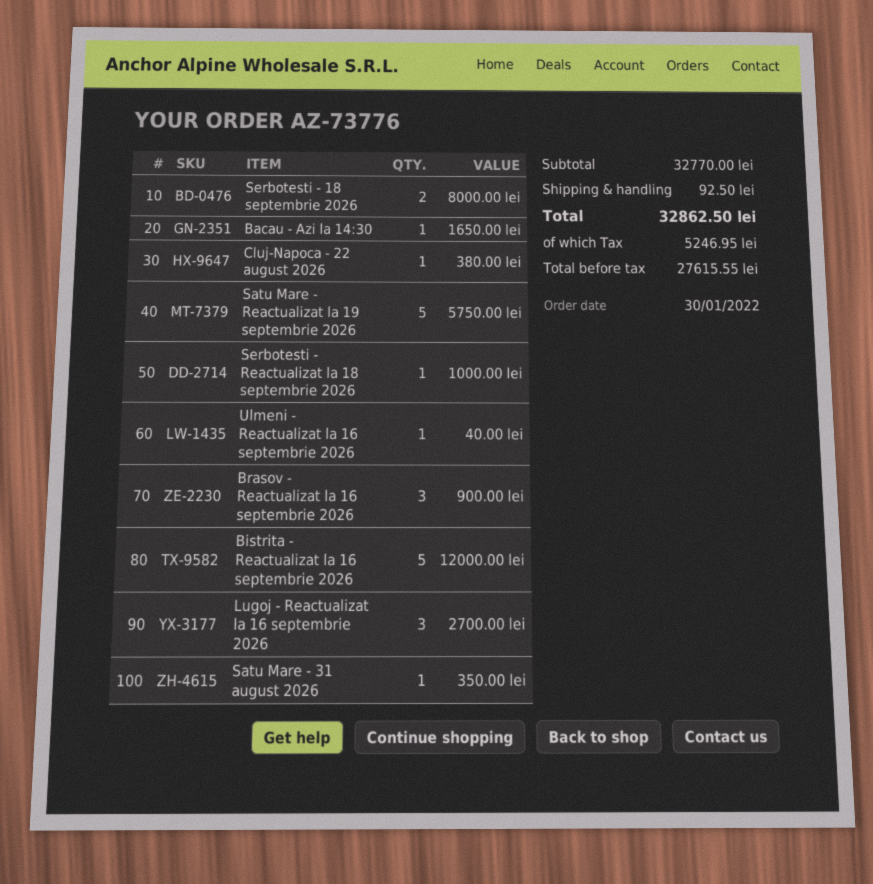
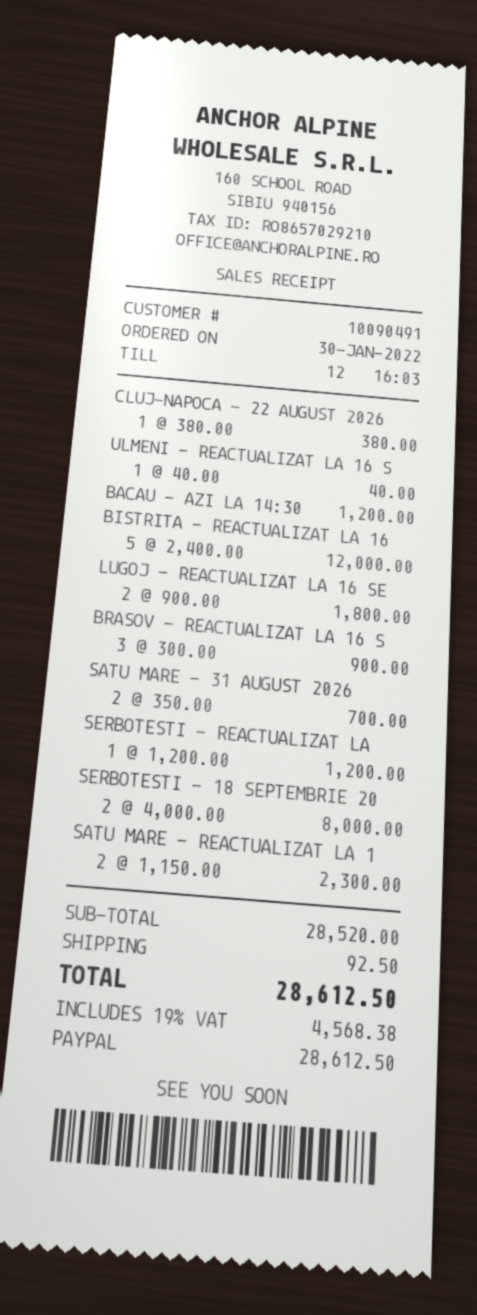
Bacau - Azi la 14:30: 1 for 1650.00 -> 1 for 1200.00
Satu Mare - Reactualizat la 19 septembrie 2026: 5 for 5750.00 -> 2 for 2300.00
Serbotesti - Reactualizat la 18 septembrie 2026: 1 for 1000.00 -> 1 for 1200.00
Lugoj - Reactualizat la 16 septembrie 2026: 3 for 2700.00 -> 2 for 1800.00
Satu Mare - 31 august 2026: 1 for 350.00 -> 2 for 700.00
subtotal: 32770.00 -> 28520.00
tax: 5246.95 -> 4568.38
total: 32862.50 -> 28612.50

